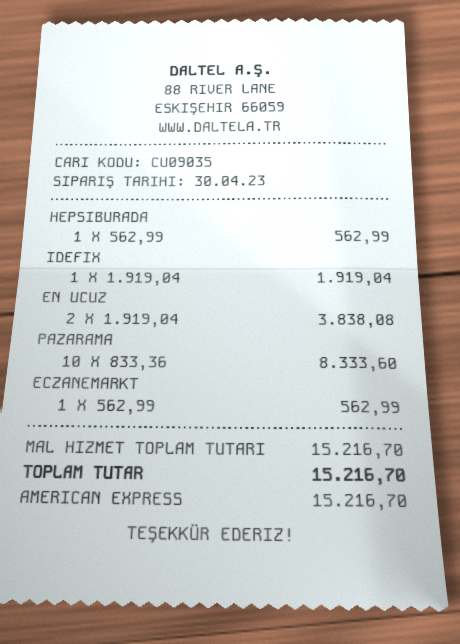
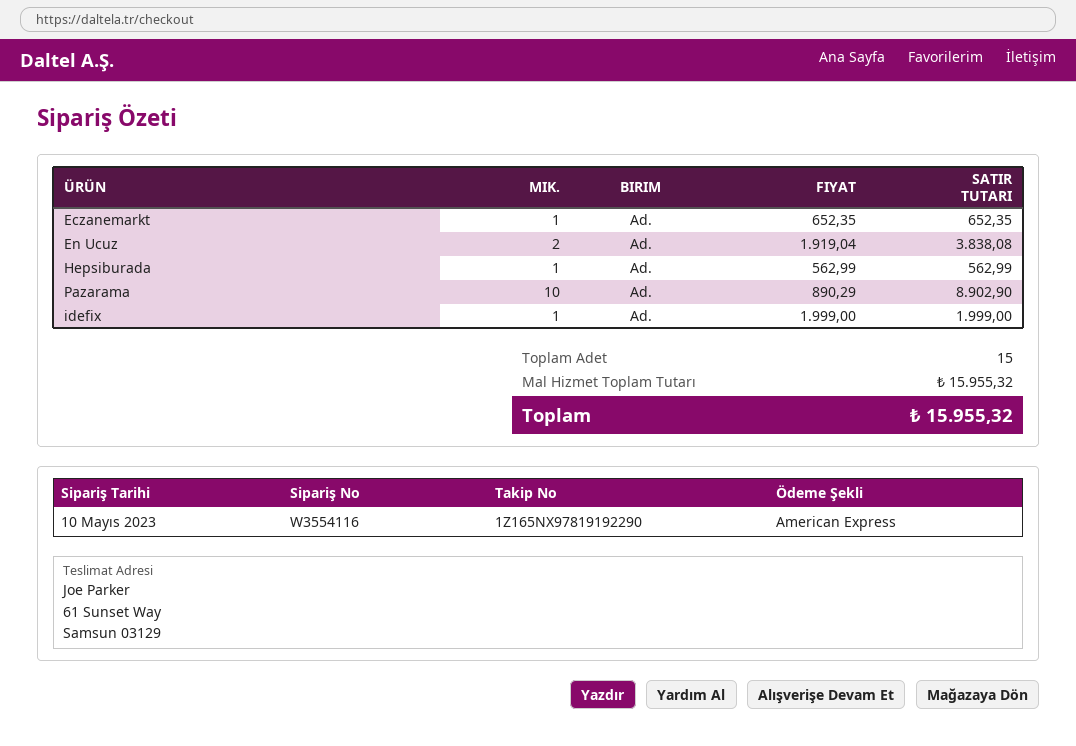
order date: 2023-04-30 -> 2023-05-10
IDEFIX: 1 x 1919.04 = 1919.04 -> 1 x 1999.00 = 1999.00
PAZARAMA: 10 x 833.36 = 8333.60 -> 10 x 890.29 = 8902.90
ECZANEMARKT: 1 x 562.99 = 562.99 -> 1 x 652.35 = 652.35
subtotal: 15216.70 -> 15955.32
total: 15216.70 -> 15955.32

